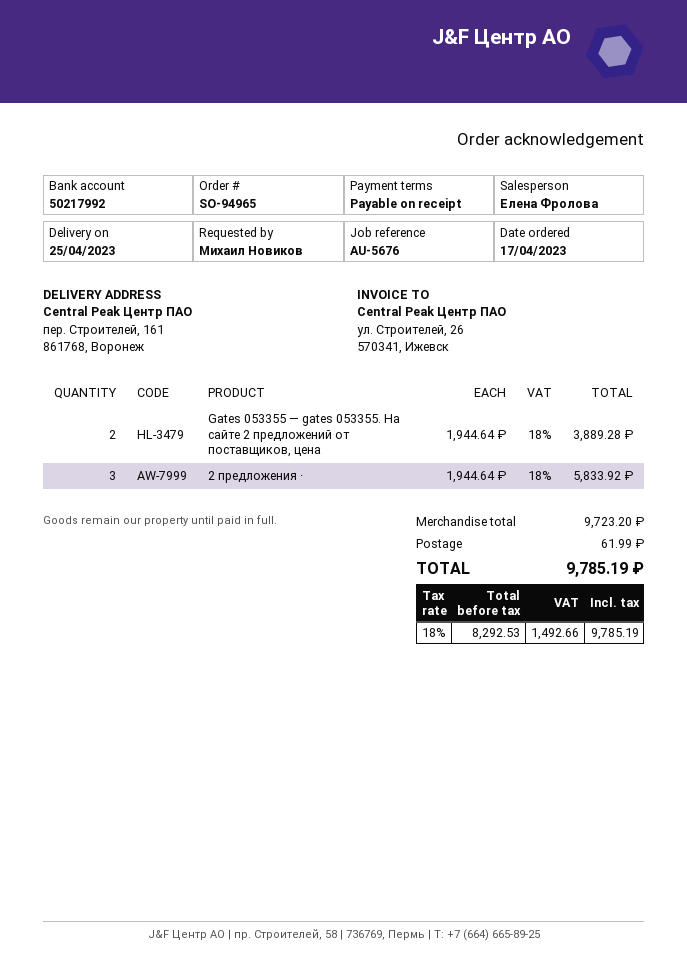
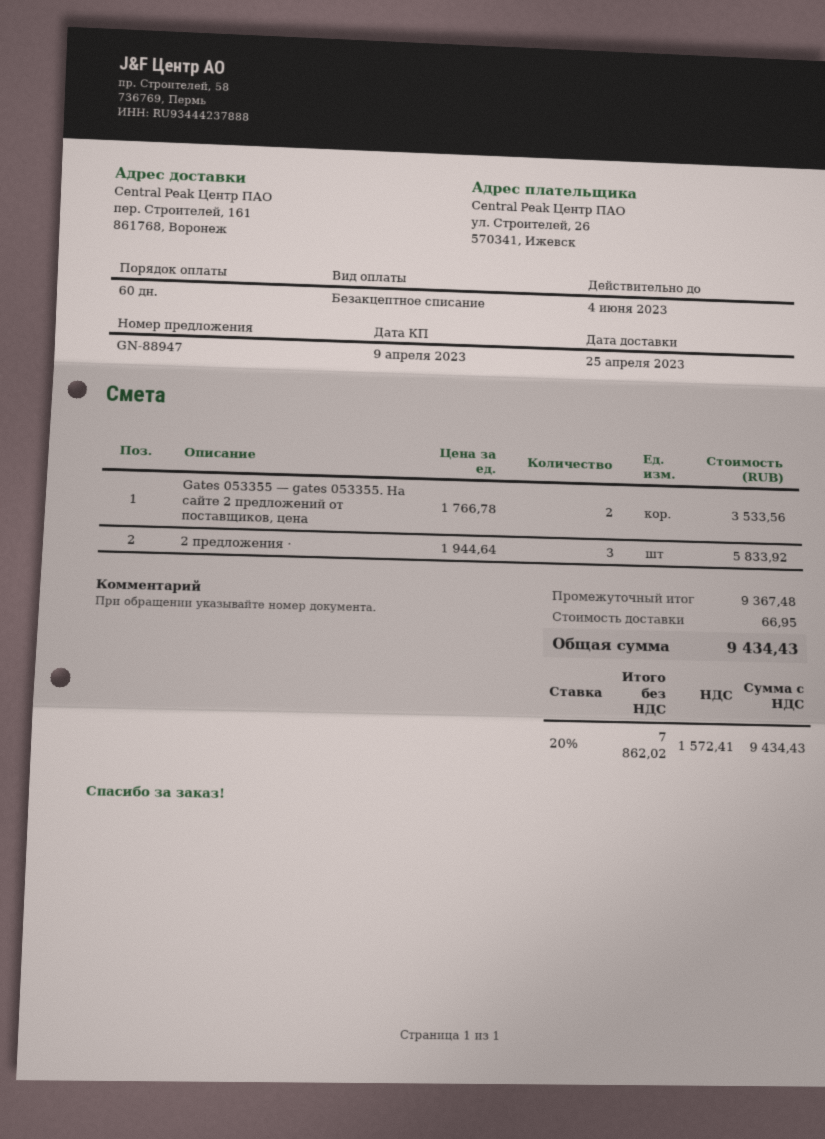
payment terms: on receipt -> 60 days
Gates 053355 — gates 053355. На сайте 2 предложений от поставщиков, цена: 2 x 1944.64 = 3889.28 -> 2 x 1766.78 = 3533.56
subtotal: 9723.20 -> 9367.48
shipping: 61.99 -> 66.95
net: 8292.53 -> 7862.02
tax: 18% = 1492.66 -> 20% = 1572.41
total: 9785.19 -> 9434.43

